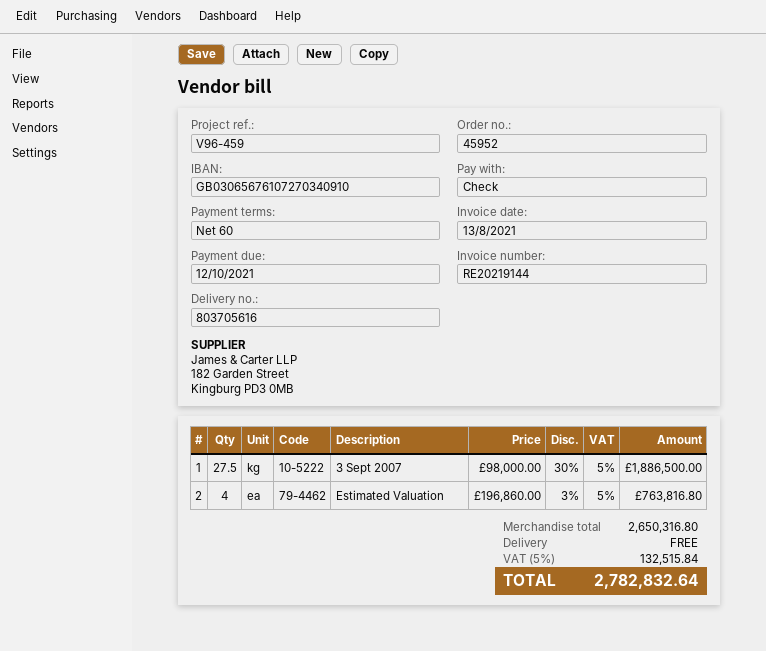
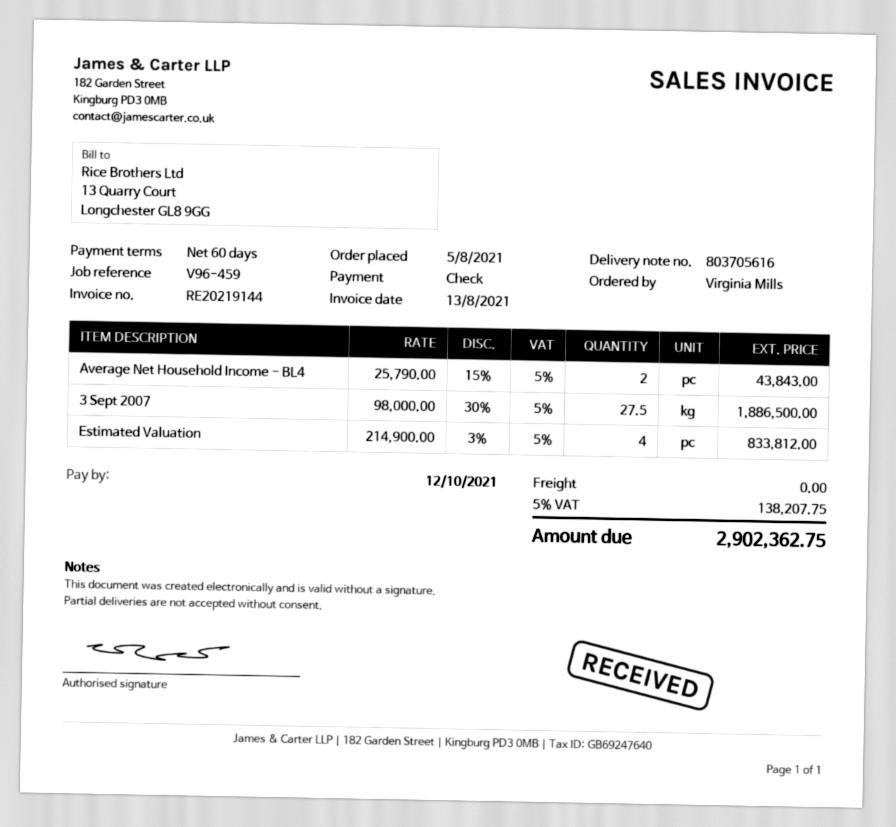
Estimated Valuation: 4 x 196860.00 - 3% = 763816.80 -> 4 x 214900.00 - 3% = 833812.00
Average Net Household Income - BL4: none -> 2 x 25790.00 - 15% = 43843.00
tax: 5% = 132515.84 -> 5% = 138207.75
total: 2782832.64 -> 2902362.75

